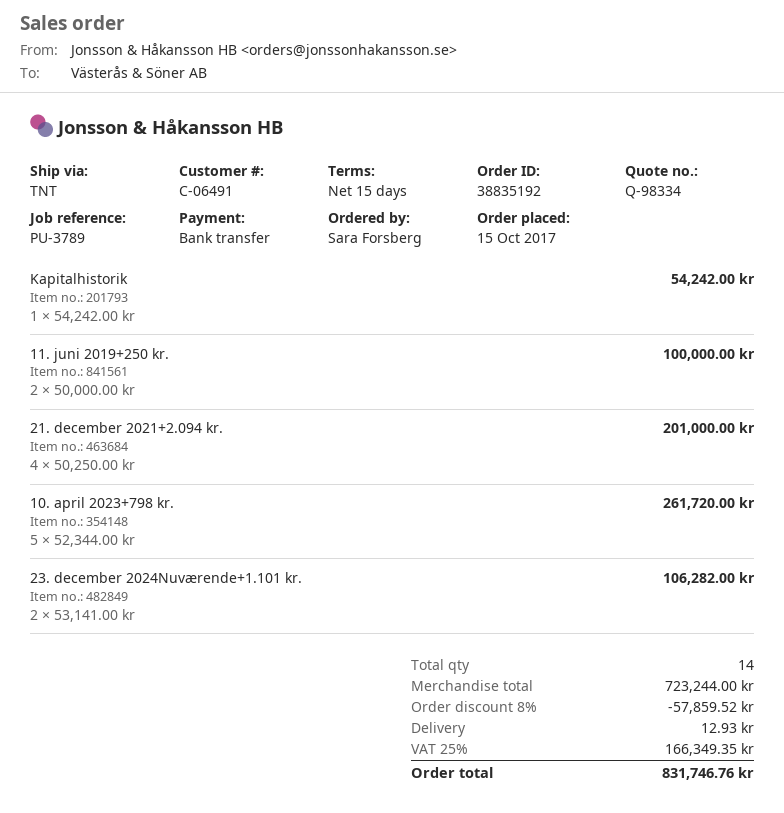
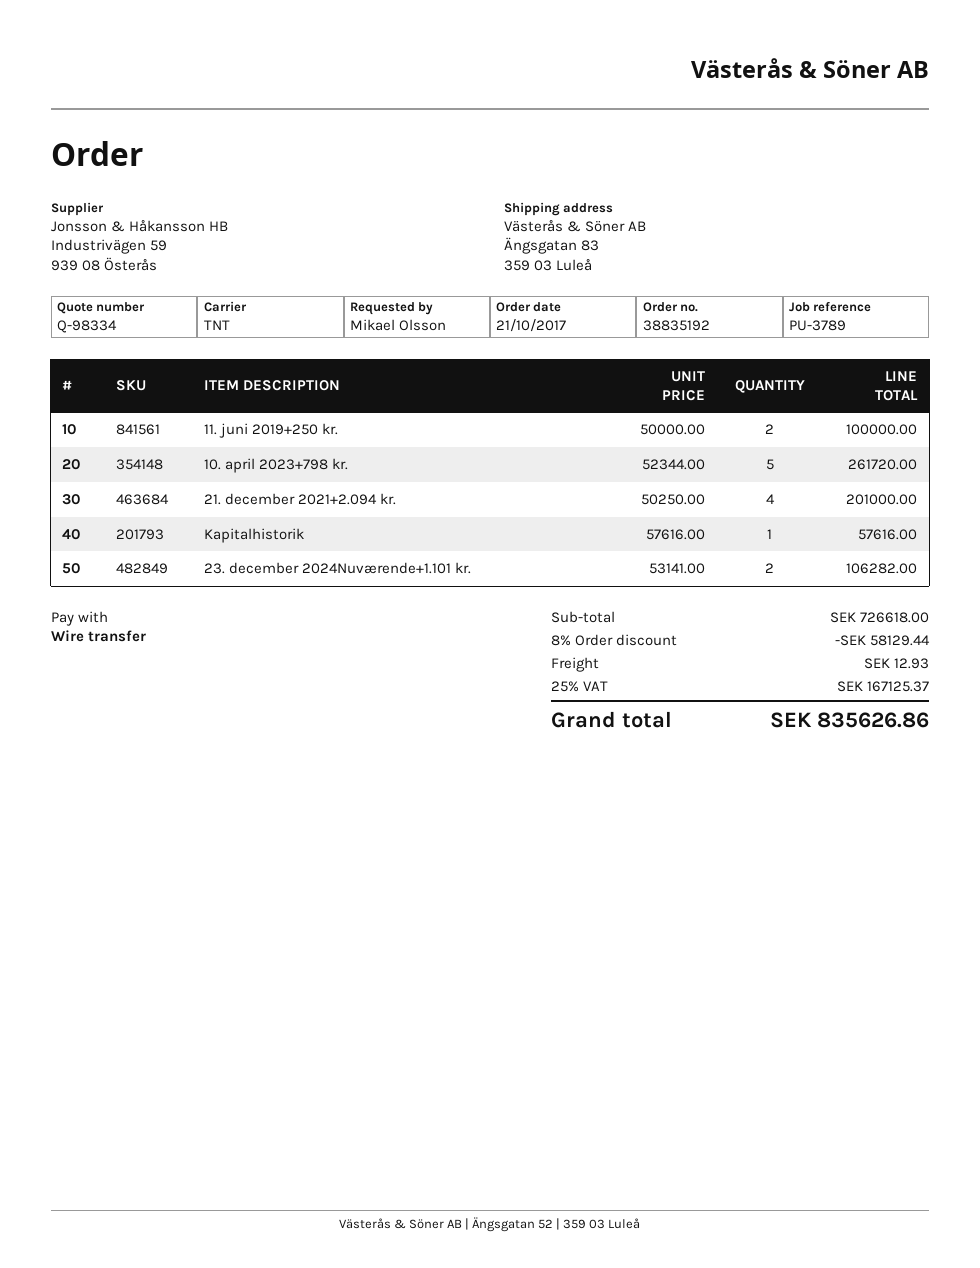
order date: 2017-10-15 -> 2017-10-21
ordered by: Sara Forsberg -> Mikael Olsson
Kapitalhistorik: 1 x 54242.00 = 54242.00 -> 1 x 57616.00 = 57616.00
subtotal: 723244.00 -> 726618.00
discount: 8% = 57859.52 -> 8% = 58129.44
tax: 25% = 166349.35 -> 25% = 167125.37
total: 831746.76 -> 835626.86

